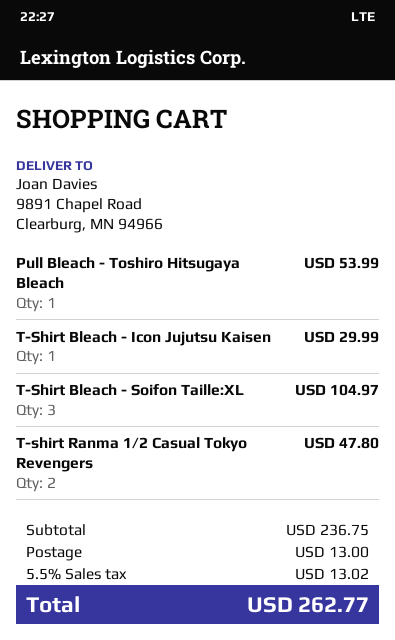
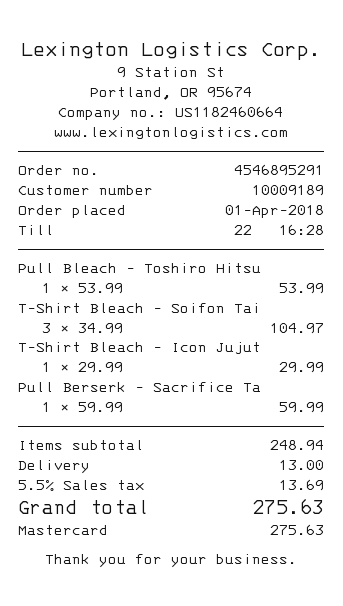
T-shirt Ranma 1/2 Casual Tokyo Revengers: 2 for 47.80 -> none
Pull Berserk - Sacrifice Ta: none -> 1 for 59.99
subtotal: 236.75 -> 248.94
tax: 5.5% = 13.02 -> 5.5% = 13.69
total: 262.77 -> 275.63

